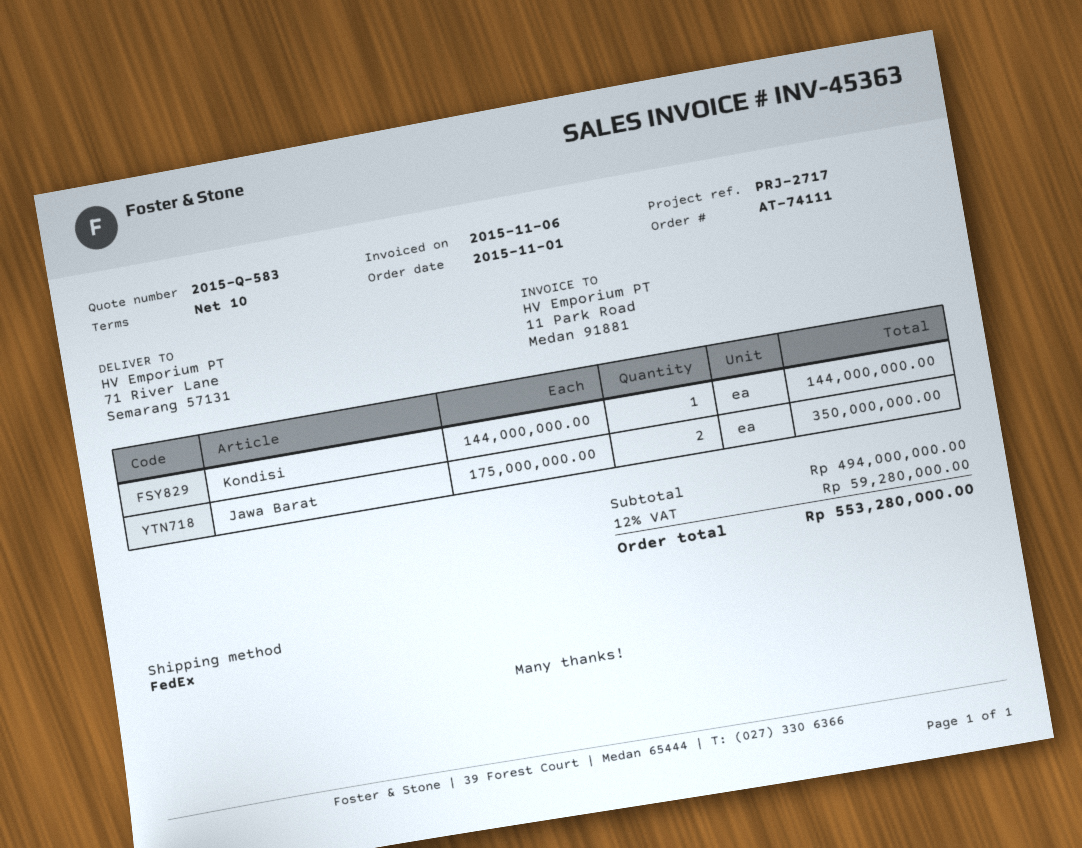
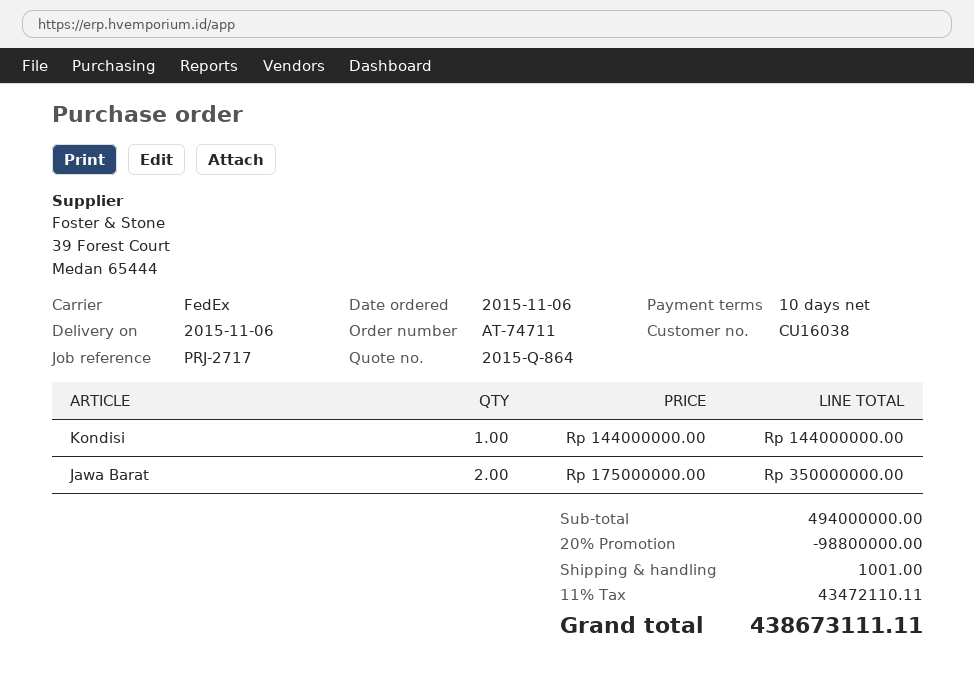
quote number: 2015-Q-583 -> 2015-Q-864
order number: AT-74111 -> AT-74711
order date: 2015-11-01 -> 2015-11-06
discount: none -> 20% = 98800000.00
shipping: none -> 1001.00
tax: 12% = 59280000.00 -> 11% = 43472110.11
total: 553280000.00 -> 438673111.11

